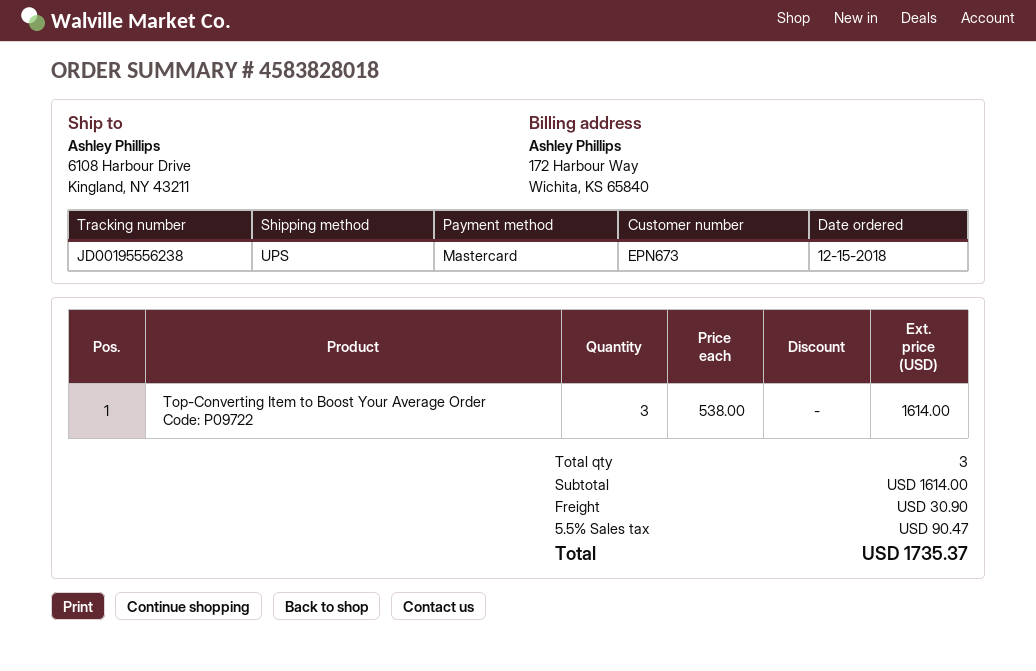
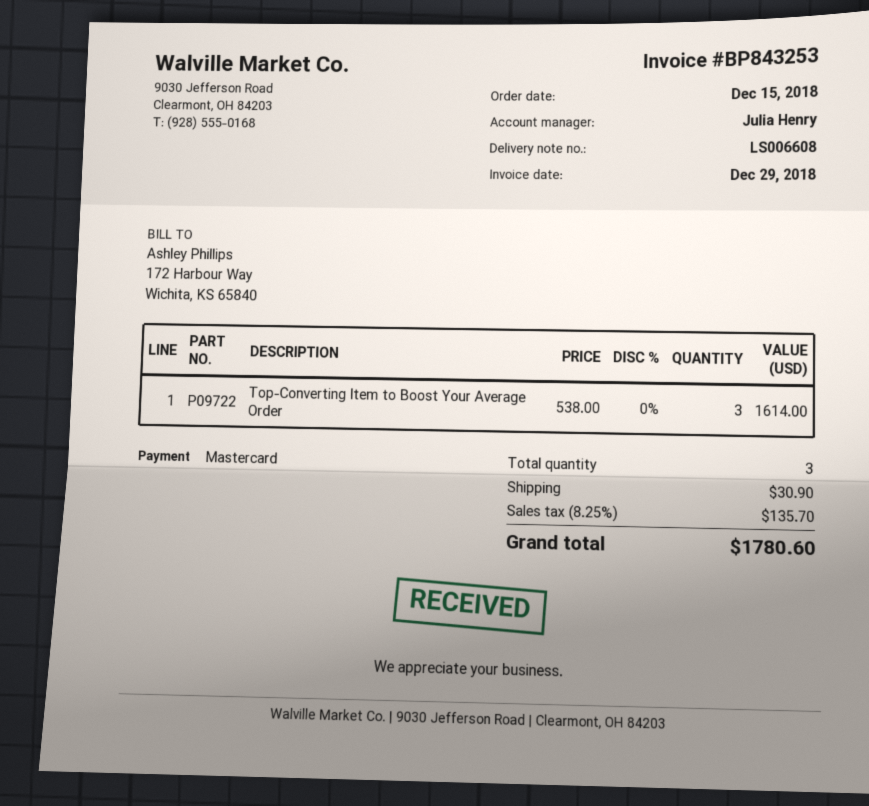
tax: 5.5% = 90.47 -> 8.25% = 135.70
total: 1735.37 -> 1780.60

